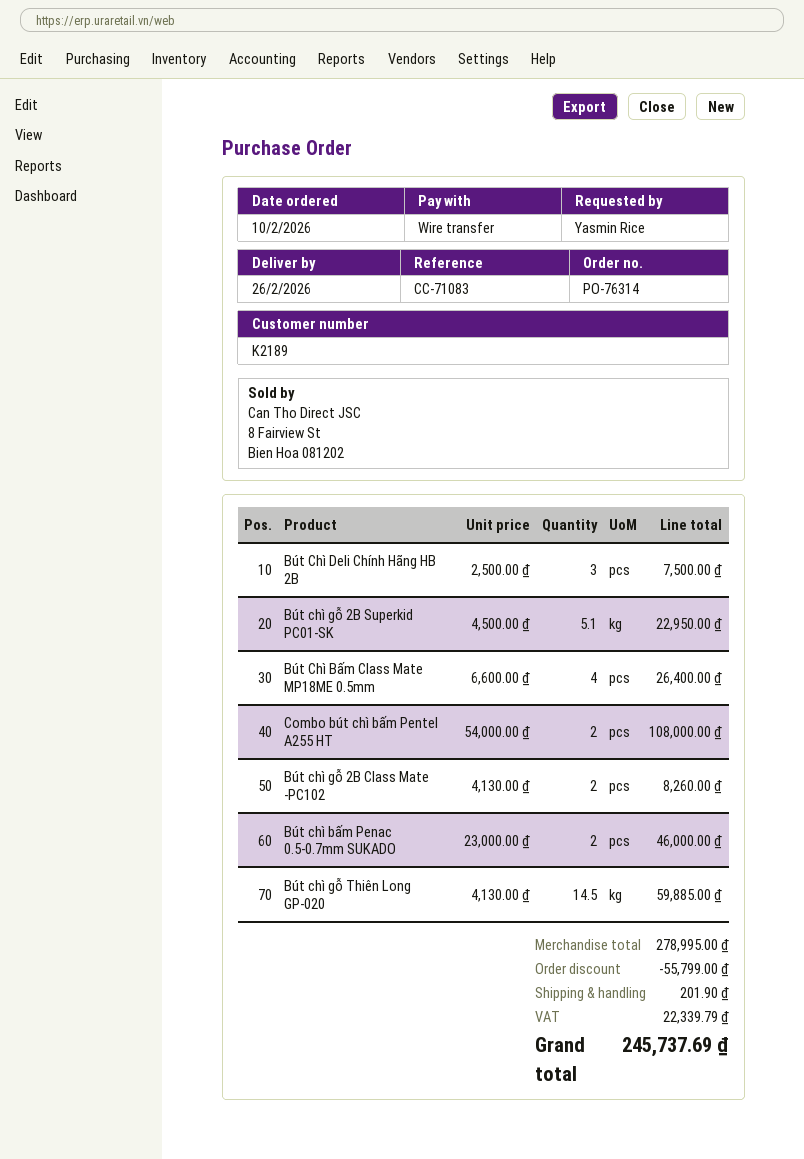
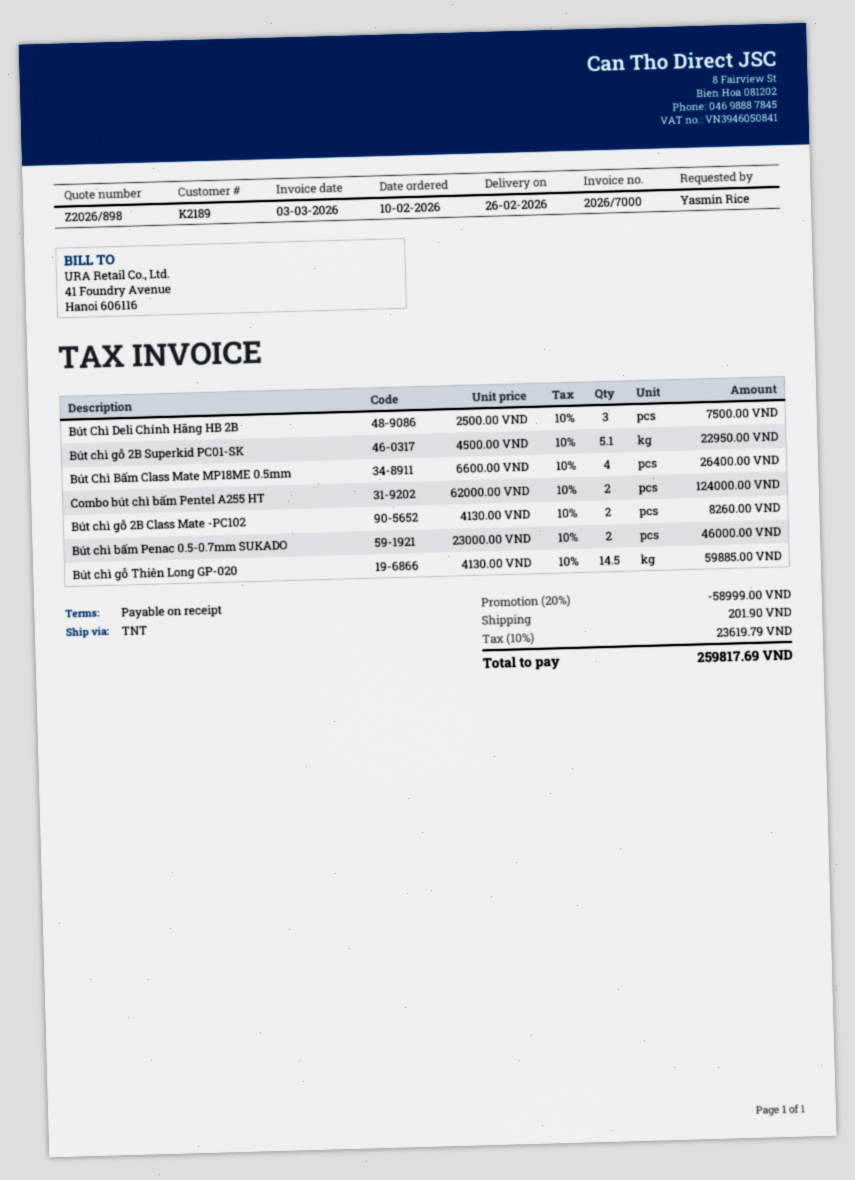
Combo bút chì bấm Pentel A255 HT: 2 x 54000.00 = 108000.00 -> 2 x 62000.00 = 124000.00
discount: 55799.00 -> 58999.00
tax: 22339.79 -> 23619.79
total: 245737.69 -> 259817.69

